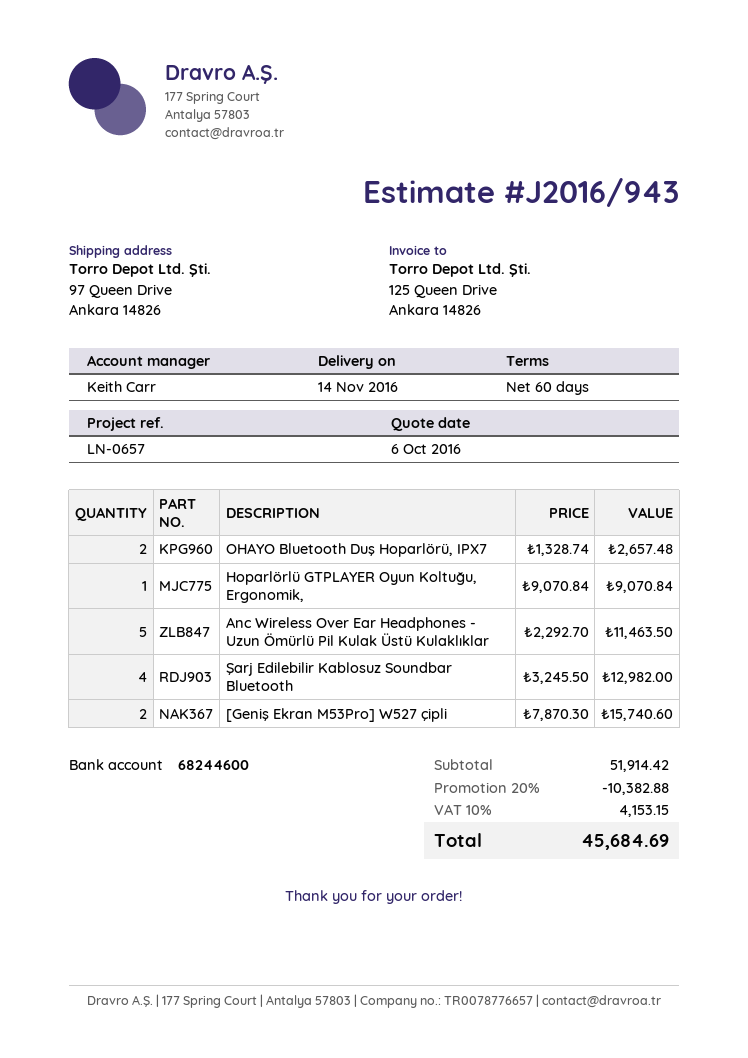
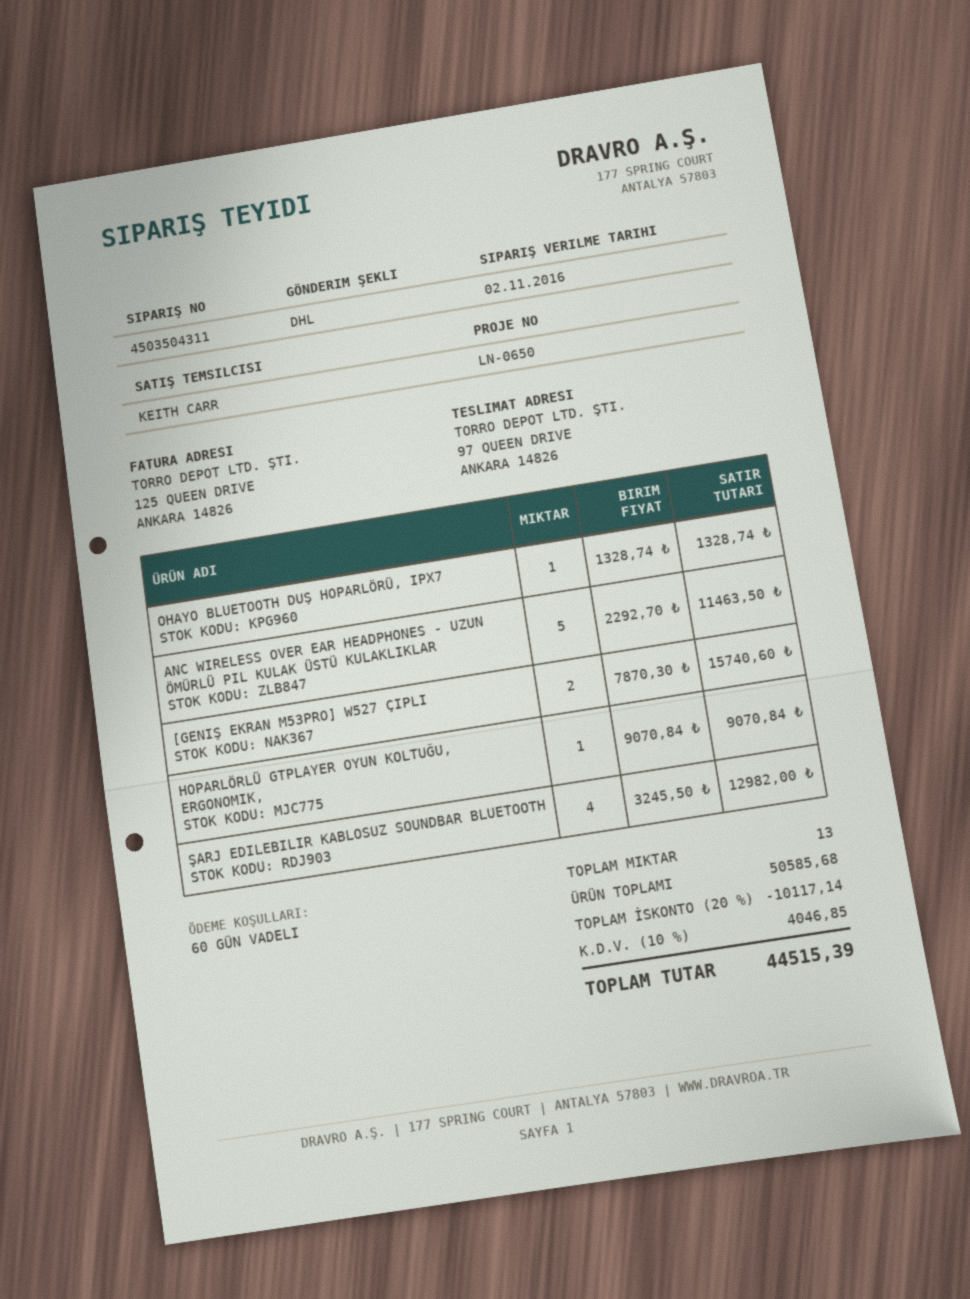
reference: LN-0657 -> LN-0650
OHAYO Bluetooth Duş Hoparlörü, IPX7: 2 x 1328.74 = 2657.48 -> 1 x 1328.74 = 1328.74
subtotal: 51914.42 -> 50585.68
discount: 20% = 10382.88 -> 20% = 10117.14
tax: 10% = 4153.15 -> 10% = 4046.85
total: 45684.69 -> 44515.39

